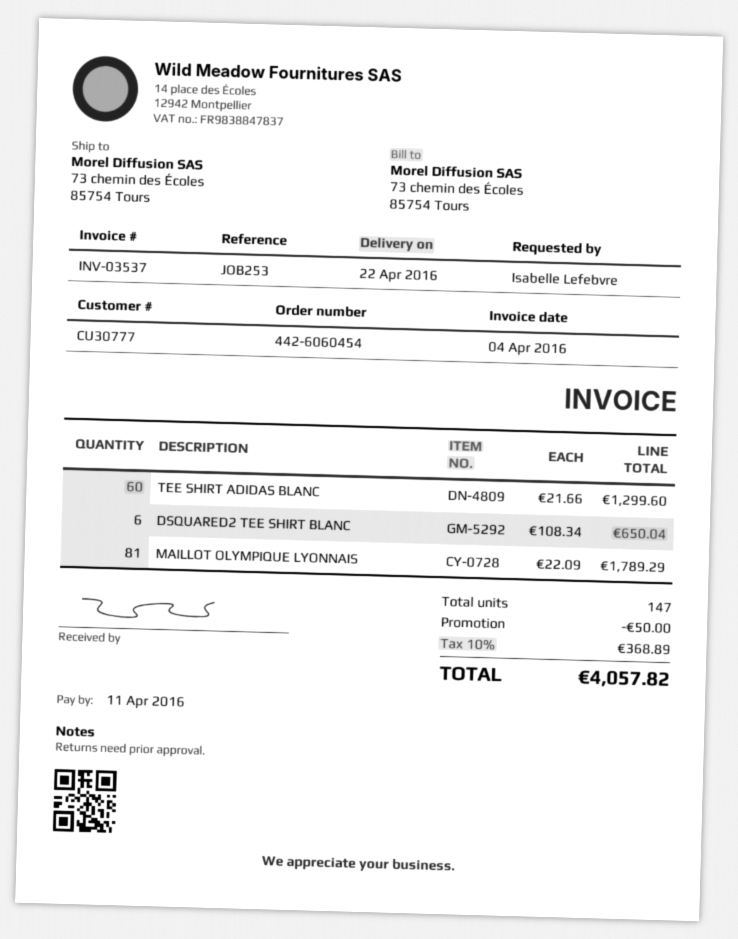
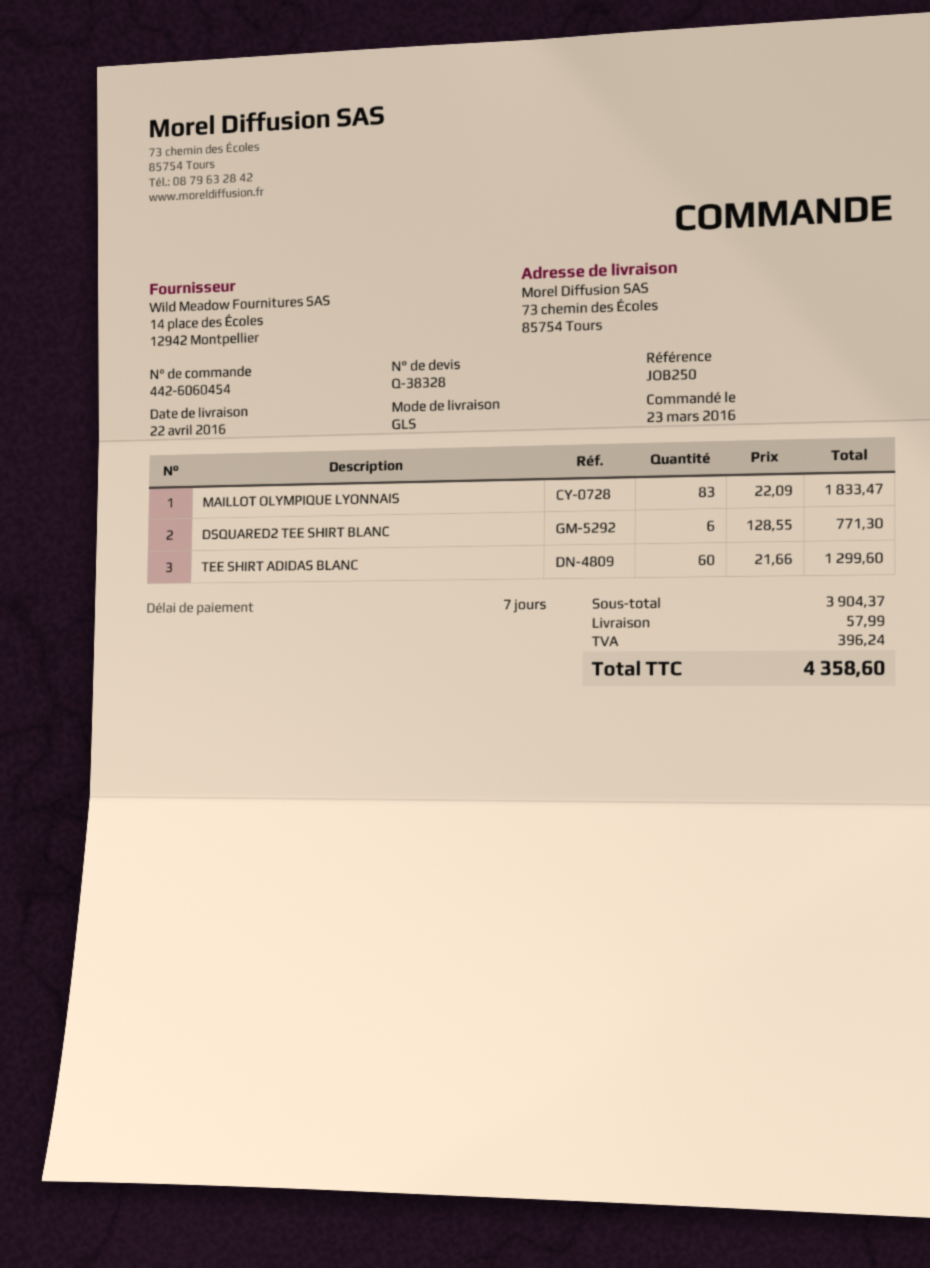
reference: JOB253 -> JOB250
DSQUARED2 TEE SHIRT BLANC: 6 x 108.34 = 650.04 -> 6 x 128.55 = 771.30
MAILLOT OLYMPIQUE LYONNAIS: 81 x 22.09 = 1789.29 -> 83 x 22.09 = 1833.47
discount: 50.00 -> none
shipping: none -> 57.99
tax: 368.89 -> 396.24
total: 4057.82 -> 4358.60

